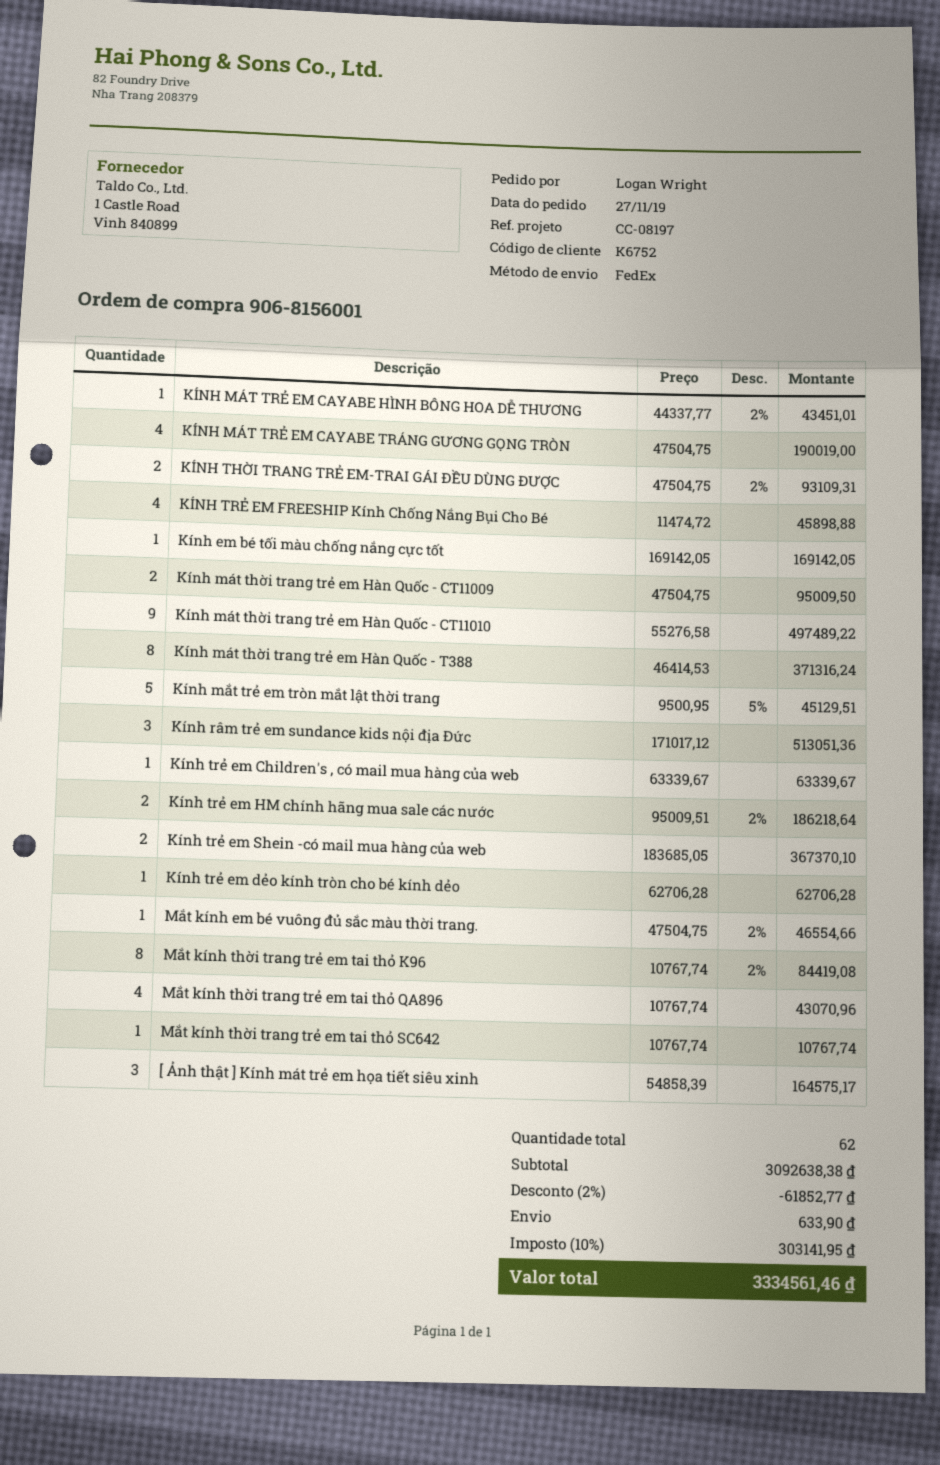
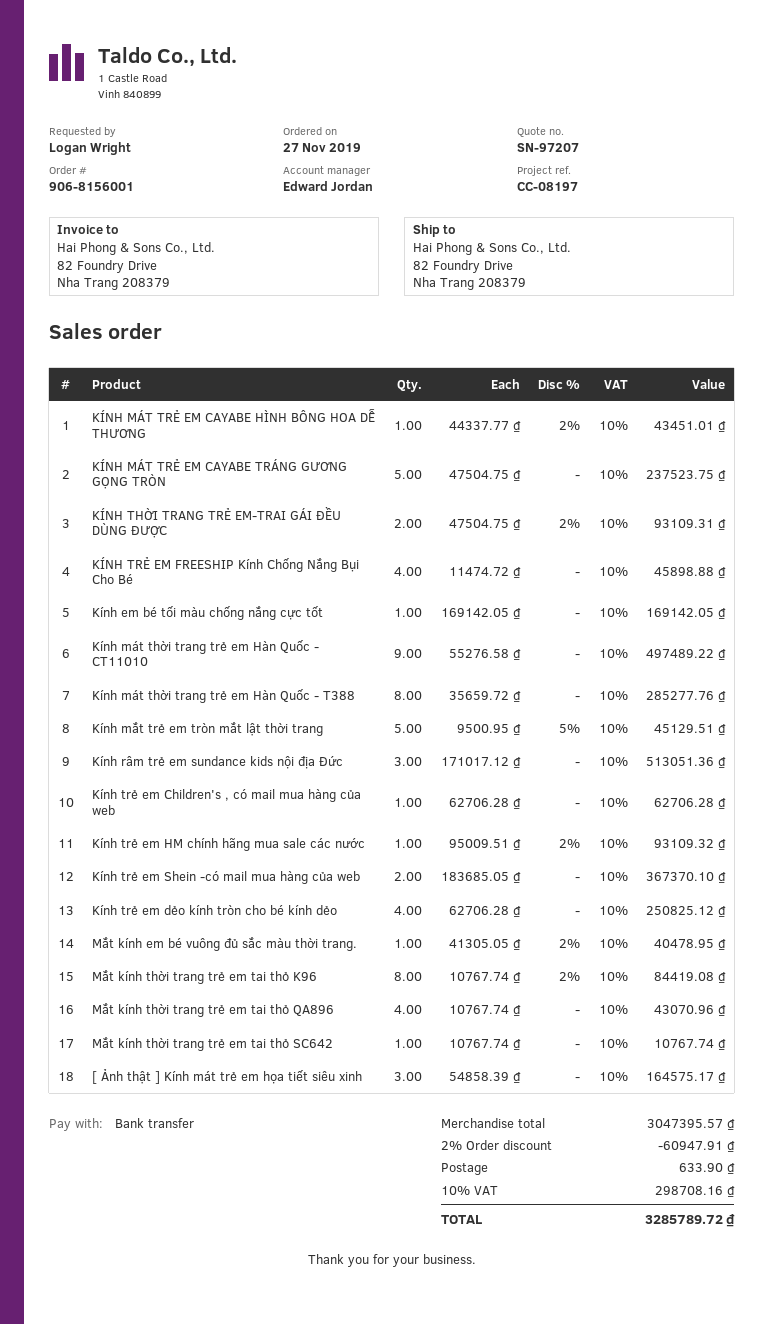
KÍNH MÁT TRẺ EM CAYABE TRÁNG GƯƠNG GỌNG TRÒN: 4 x 47504.75 = 190019.00 -> 5 x 47504.75 = 237523.75
Kính mát thời trang trẻ em Hàn Quốc - CT11009: 2 x 47504.75 = 95009.50 -> none
Kính mát thời trang trẻ em Hàn Quốc - T388: 8 x 46414.53 = 371316.24 -> 8 x 35659.72 = 285277.76
Kính trẻ em Children's , có mail mua hàng của web: 1 x 63339.67 = 63339.67 -> 1 x 62706.28 = 62706.28
Kính trẻ em HM chính hãng mua sale các nước: 2 x 95009.51 - 2% = 186218.64 -> 1 x 95009.51 - 2% = 93109.32
Kính trẻ em dẻo kính tròn cho bé kính dẻo: 1 x 62706.28 = 62706.28 -> 4 x 62706.28 = 250825.12
Mắt kính em bé vuông đủ sắc màu thời trang.: 1 x 47504.75 - 2% = 46554.66 -> 1 x 41305.05 - 2% = 40478.95
subtotal: 3092638.38 -> 3047395.57
discount: 2% = 61852.77 -> 2% = 60947.91
tax: 10% = 303141.95 -> 10% = 298708.16
total: 3334561.46 -> 3285789.72

